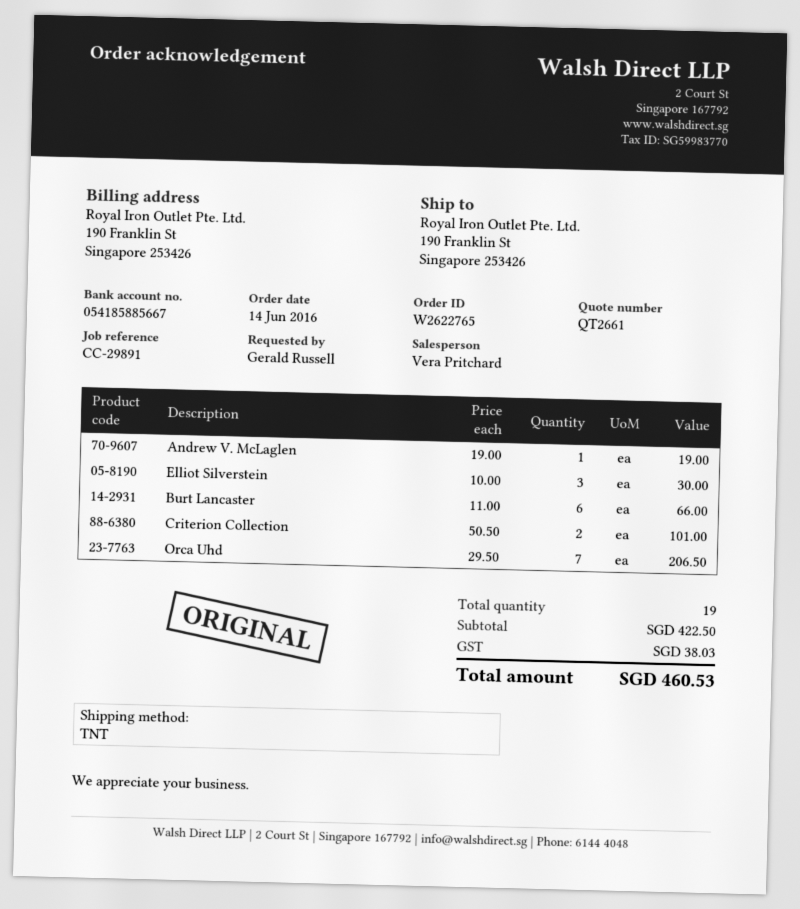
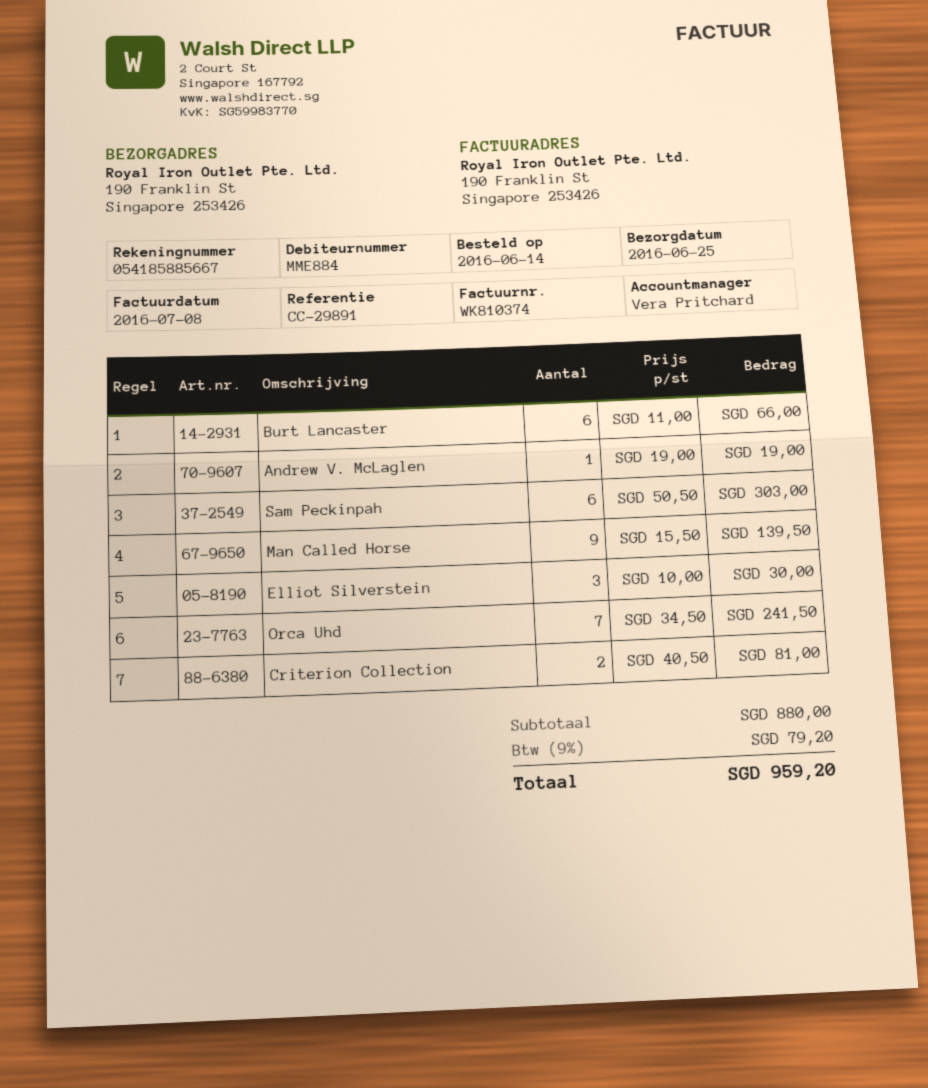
Criterion Collection: 2 x 50.50 = 101.00 -> 2 x 40.50 = 81.00
Orca Uhd: 7 x 29.50 = 206.50 -> 7 x 34.50 = 241.50
Sam Peckinpah: none -> 6 x 50.50 = 303.00
Man Called Horse: none -> 9 x 15.50 = 139.50
subtotal: 422.50 -> 880.00
tax: 38.03 -> 79.20
total: 460.53 -> 959.20

